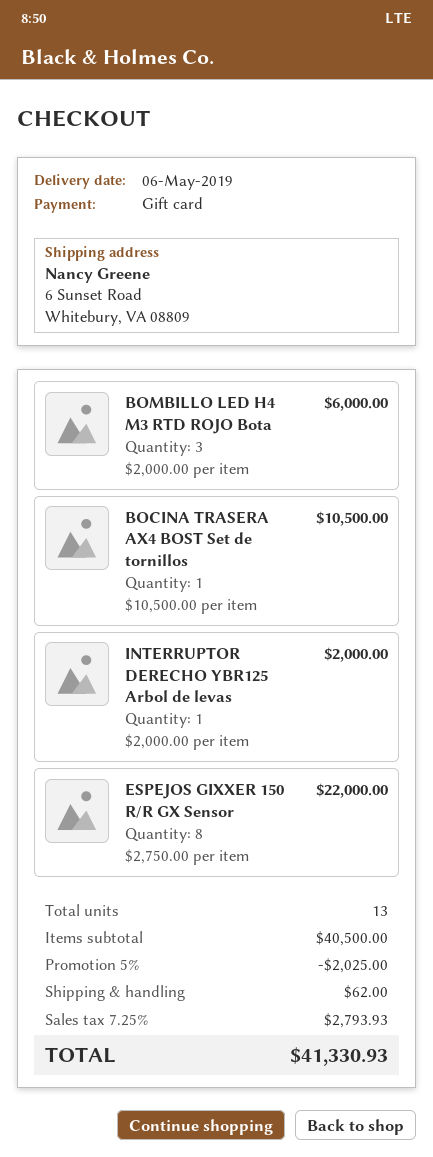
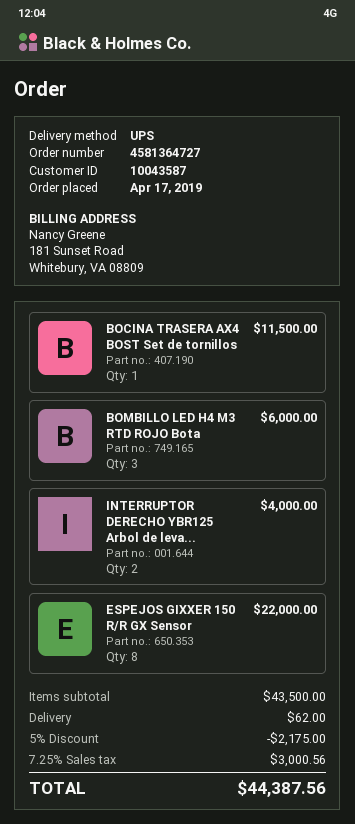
BOCINA TRASERA AX4 BOST Set de tornillos: 1 for 10500.00 -> 1 for 11500.00
INTERRUPTOR DERECHO YBR125 Arbol de levas: 1 for 2000.00 -> 2 for 4000.00
subtotal: 40500.00 -> 43500.00
discount: 5% = 2025.00 -> 5% = 2175.00
tax: 7.25% = 2793.93 -> 7.25% = 3000.56
total: 41330.93 -> 44387.56

